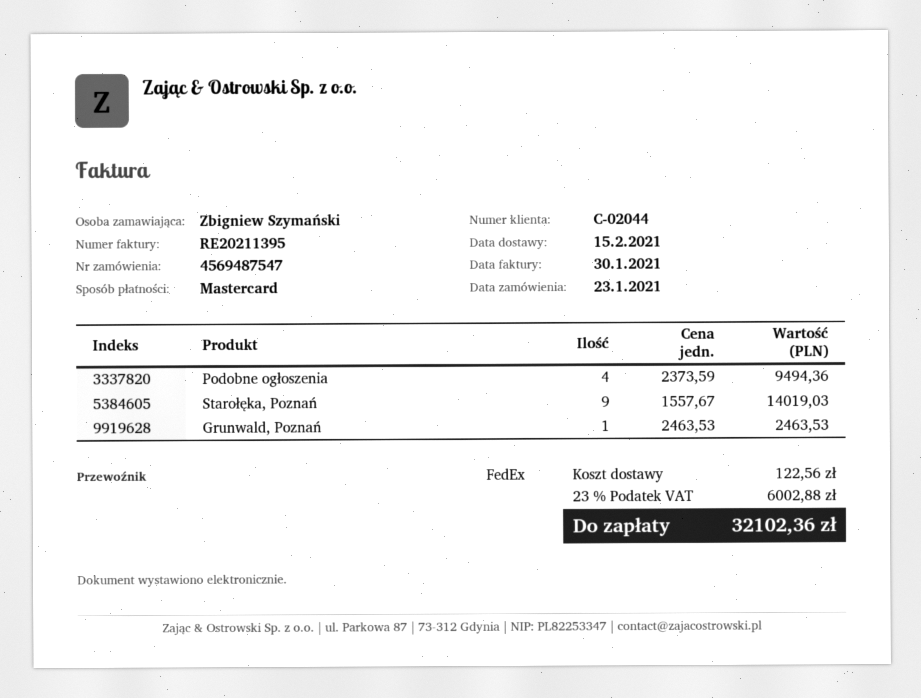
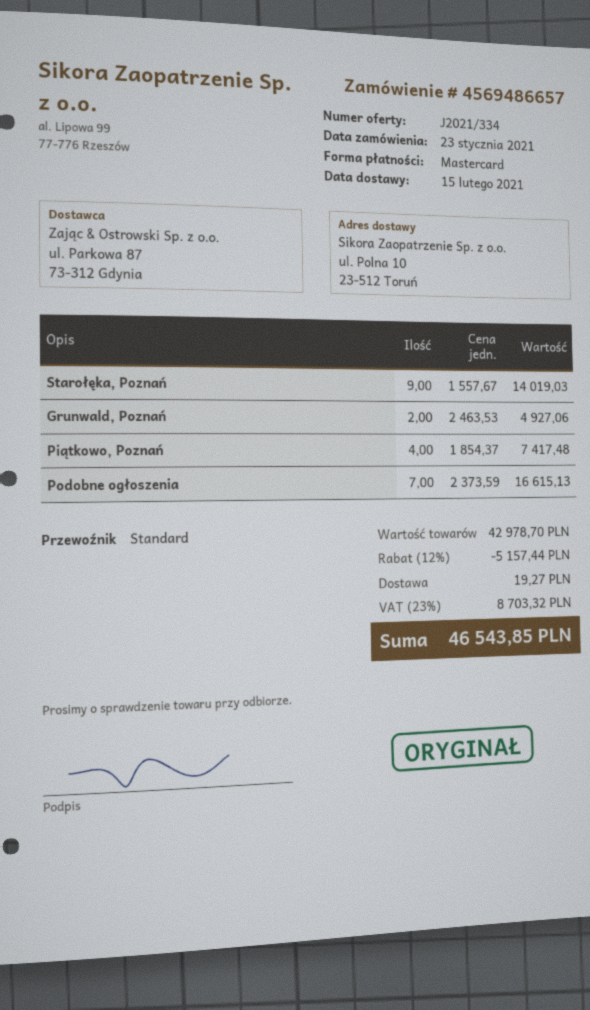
order number: 4569487547 -> 4569486657
shipping method: FedEx -> standard
Podobne ogłoszenia: 4 x 2373.59 = 9494.36 -> 7 x 2373.59 = 16615.13
Grunwald, Poznań: 1 x 2463.53 = 2463.53 -> 2 x 2463.53 = 4927.06
Piątkowo, Poznań: none -> 4 x 1854.37 = 7417.48
discount: none -> 12% = 5157.44
shipping: 122.56 -> 19.27
tax: 23% = 6002.88 -> 23% = 8703.32
total: 32102.36 -> 46543.85

